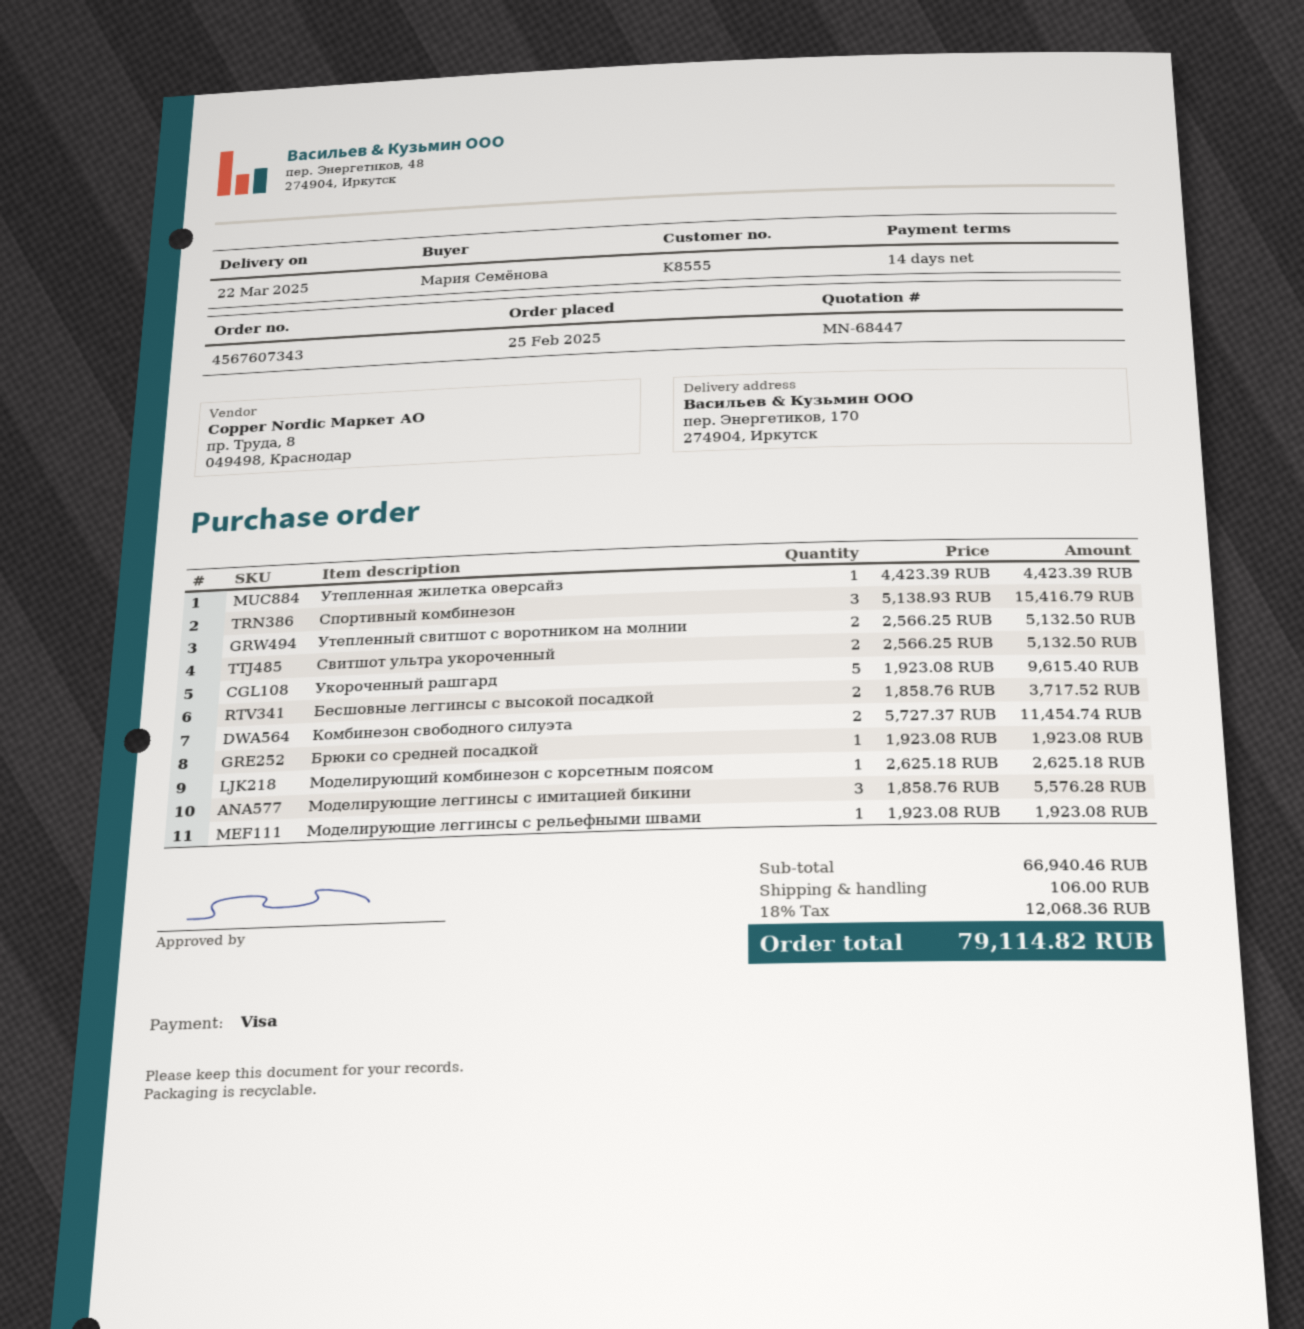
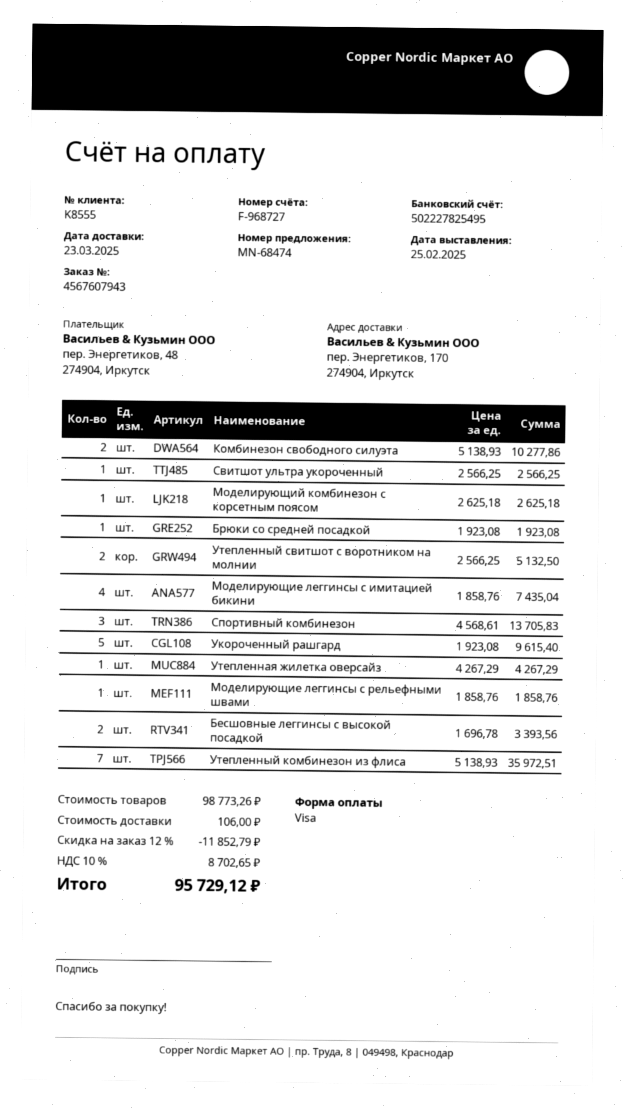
quote number: MN-68447 -> MN-68474
order number: 4567607343 -> 4567607943
delivery date: 2025-03-22 -> 2025-03-23
Утепленная жилетка оверсайз: 1 x 4423.39 = 4423.39 -> 1 x 4267.29 = 4267.29
Спортивный комбинезон: 3 x 5138.93 = 15416.79 -> 3 x 4568.61 = 13705.83
Свитшот ультра укороченный: 2 x 2566.25 = 5132.50 -> 1 x 2566.25 = 2566.25
Бесшовные леггинсы с высокой посадкой: 2 x 1858.76 = 3717.52 -> 2 x 1696.78 = 3393.56
Комбинезон свободного силуэта: 2 x 5727.37 = 11454.74 -> 2 x 5138.93 = 10277.86
Моделирующие леггинсы с имитацией бикини: 3 x 1858.76 = 5576.28 -> 4 x 1858.76 = 7435.04
Моделирующие леггинсы с рельефными швами: 1 x 1923.08 = 1923.08 -> 1 x 1858.76 = 1858.76
Утепленный комбинезон из флиса: none -> 7 x 5138.93 = 35972.51
subtotal: 66940.46 -> 98773.26
discount: none -> 12% = 11852.79
tax: 18% = 12068.36 -> 10% = 8702.65
total: 79114.82 -> 95729.12

